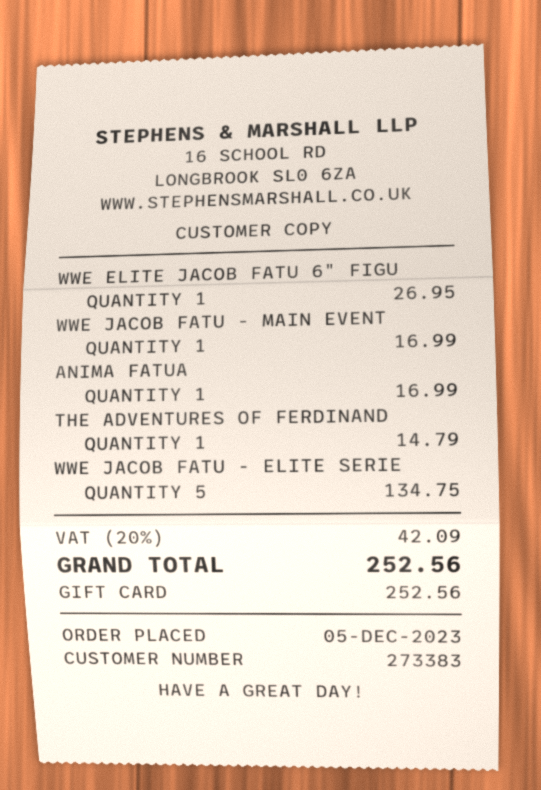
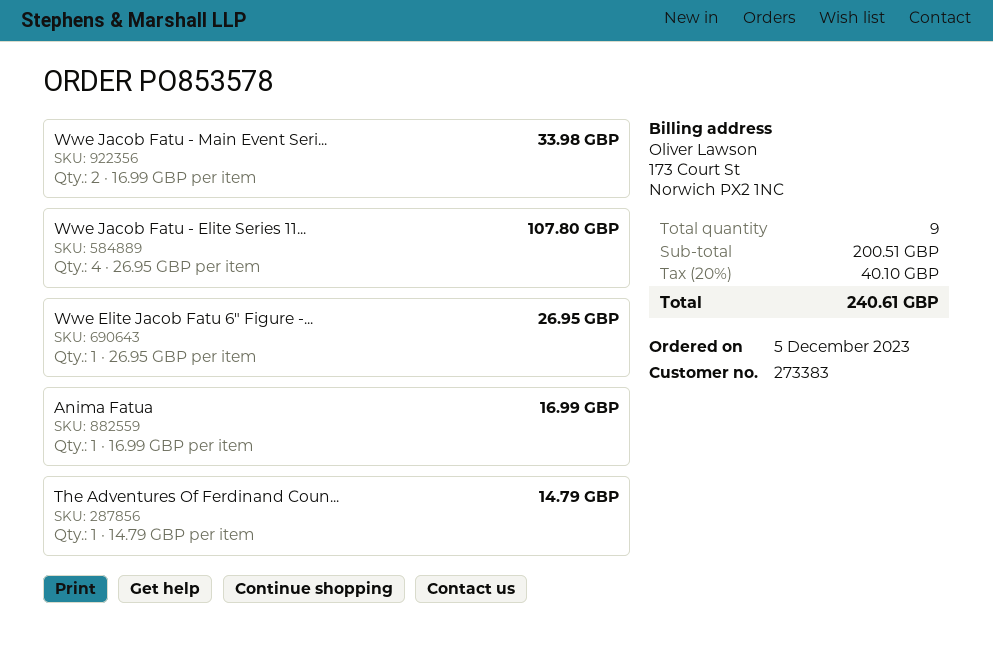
WWE JACOB FATU - MAIN EVENT: 1 for 16.99 -> 2 for 33.98
WWE JACOB FATU - ELITE SERIE: 5 for 134.75 -> 4 for 107.80
tax: 20% = 42.09 -> 20% = 40.10
total: 252.56 -> 240.61

